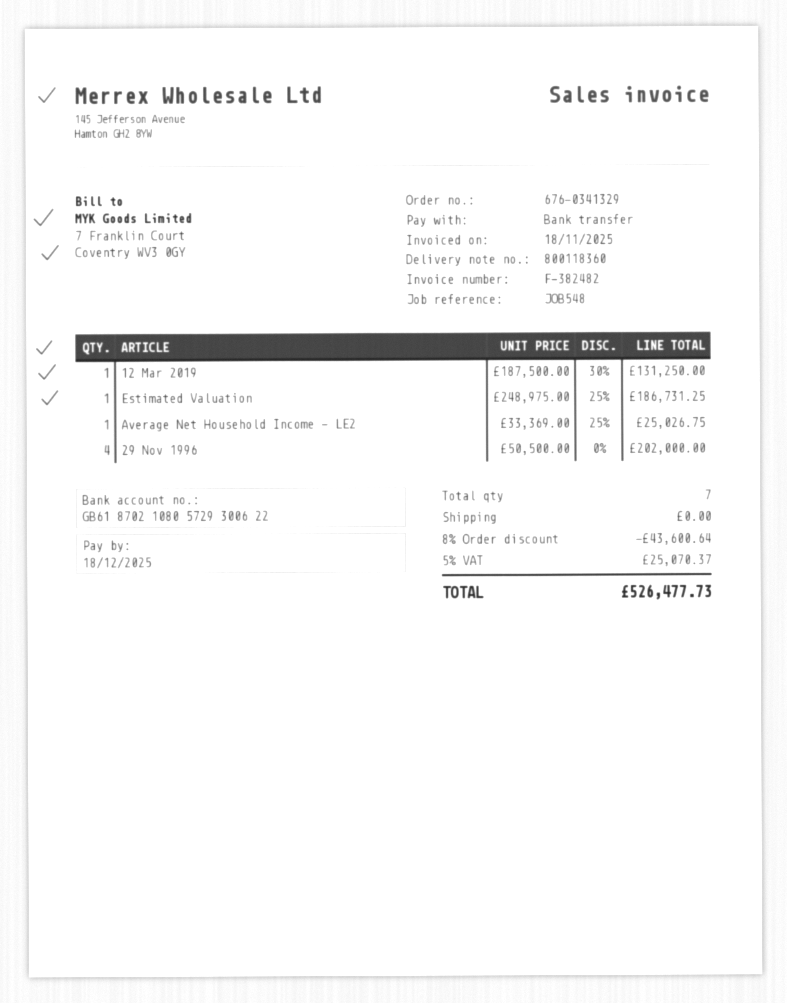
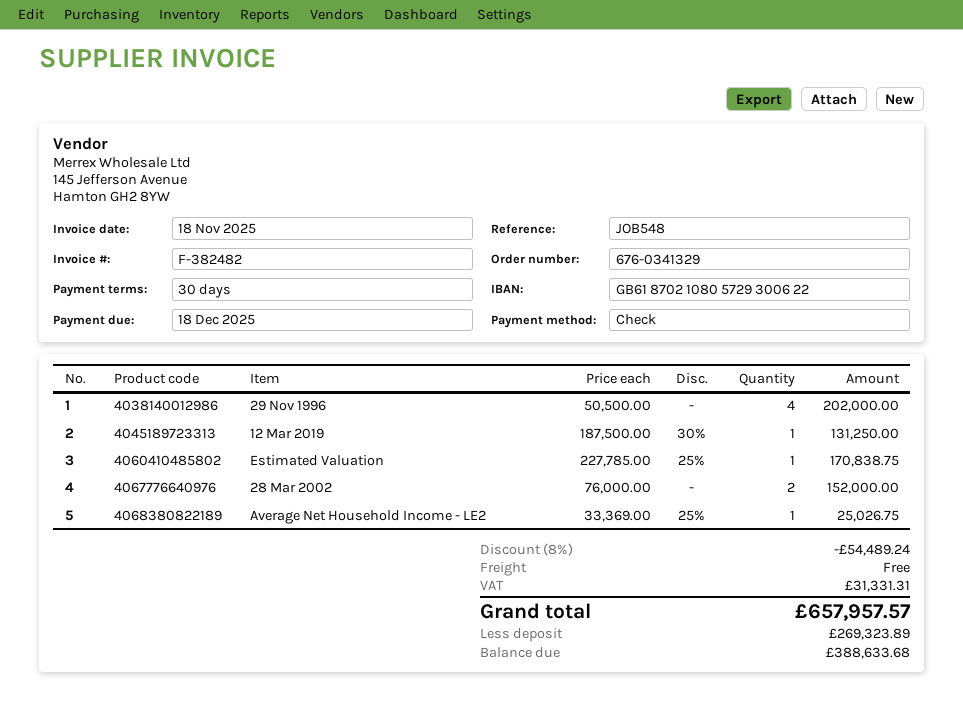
payment method: bank transfer -> cheque
Estimated Valuation: 1 x 248975.00 - 25% = 186731.25 -> 1 x 227785.00 - 25% = 170838.75
28 Mar 2002: none -> 2 x 76000.00 = 152000.00
discount: 8% = 43600.64 -> 8% = 54489.24
tax: 25070.37 -> 31331.31
total: 526477.73 -> 657957.57

